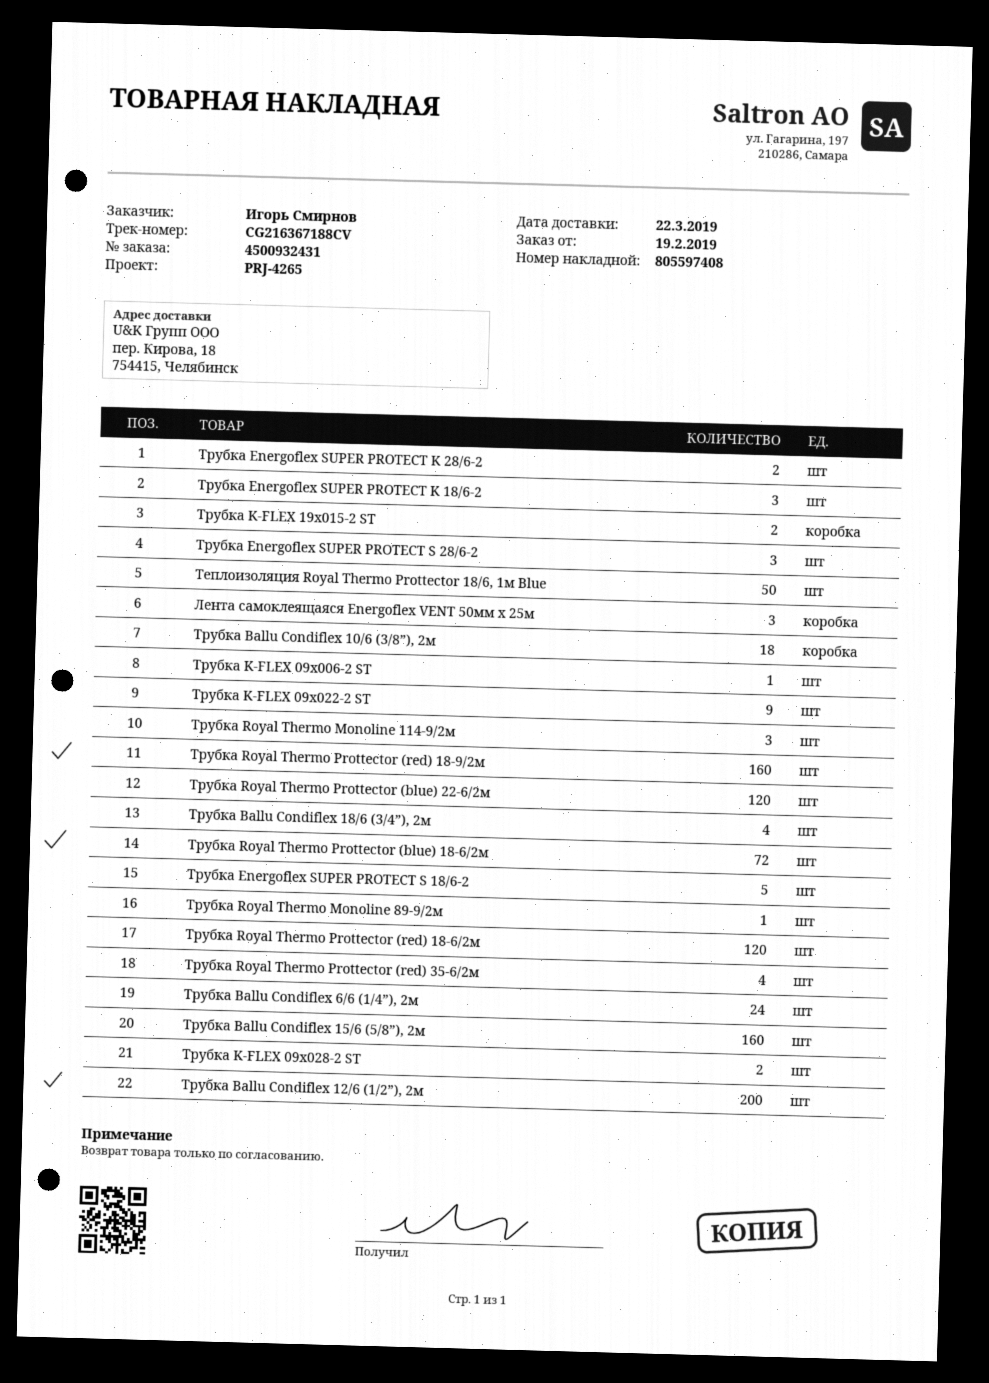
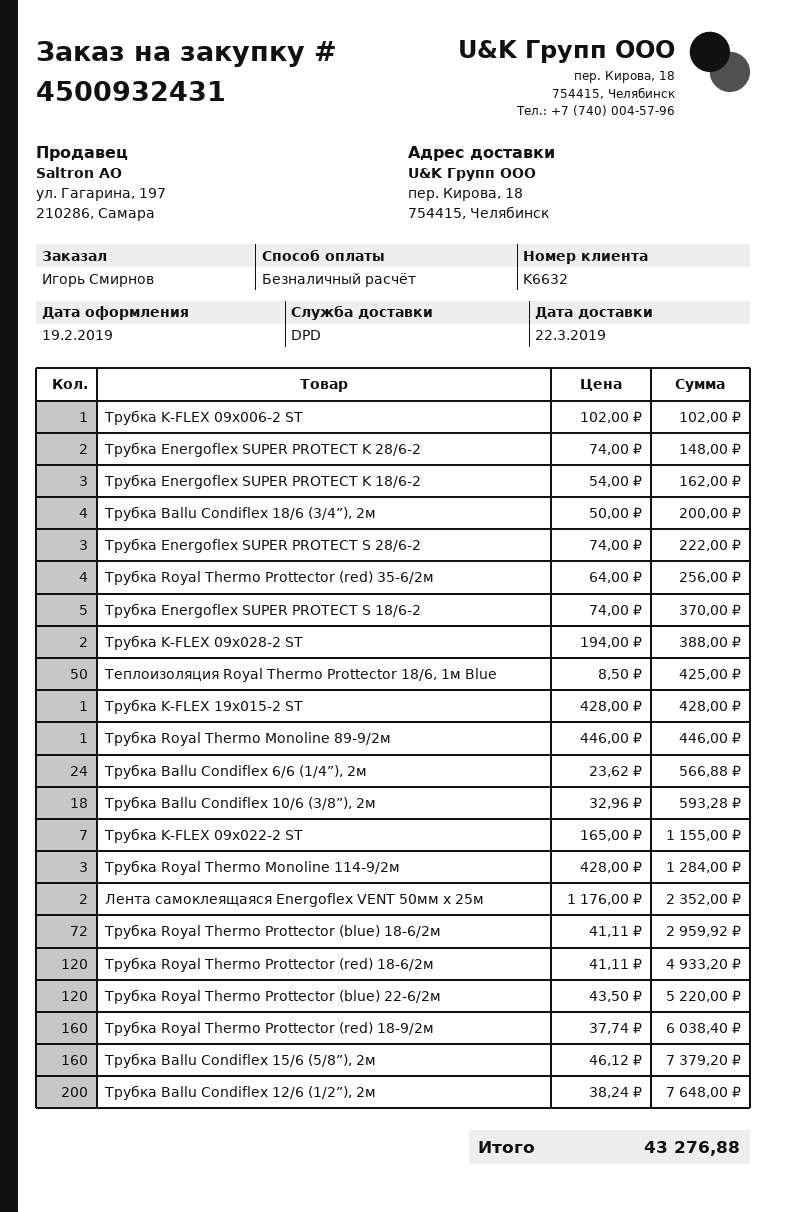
Трубка K-FLEX 19x015-2 ST: 2 -> 1
Лента самоклеящаяся Energoflex VENT 50мм х 25м: 3 -> 2
Трубка K-FLEX 09x022-2 ST: 9 -> 7

